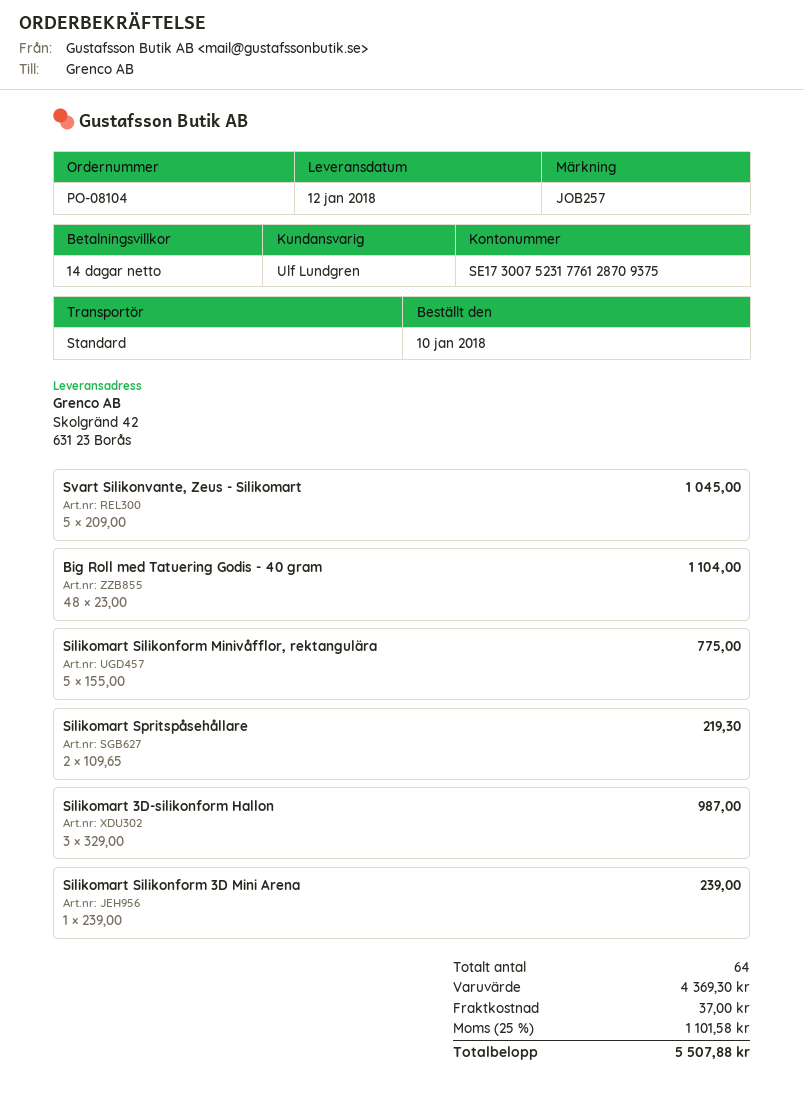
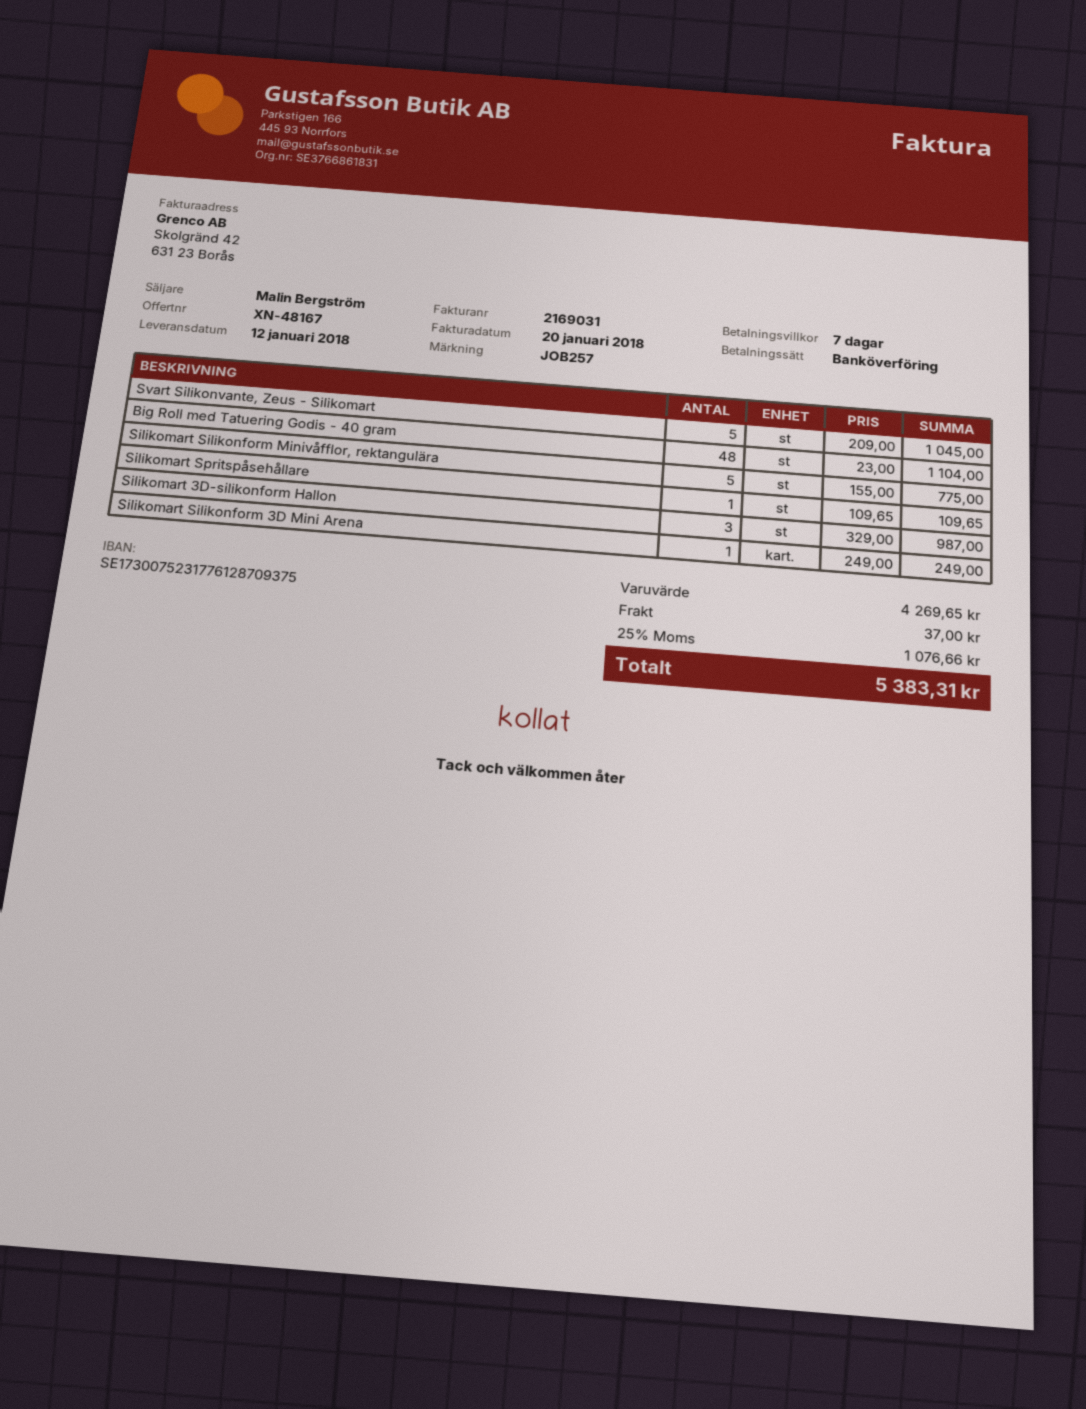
payment terms: 14 days -> 7 days
sales rep: Ulf Lundgren -> Malin Bergström
Silikomart Spritspåsehållare: 2 x 109.65 = 219.30 -> 1 x 109.65 = 109.65
Silikomart Silikonform 3D Mini Arena: 1 x 239.00 = 239.00 -> 1 x 249.00 = 249.00
subtotal: 4369.30 -> 4269.65
tax: 25% = 1101.58 -> 25% = 1076.66
total: 5507.88 -> 5383.31

